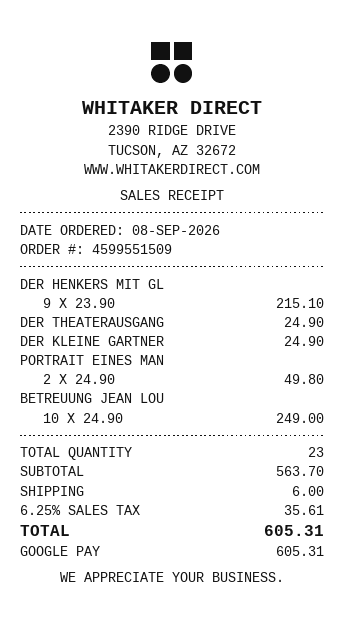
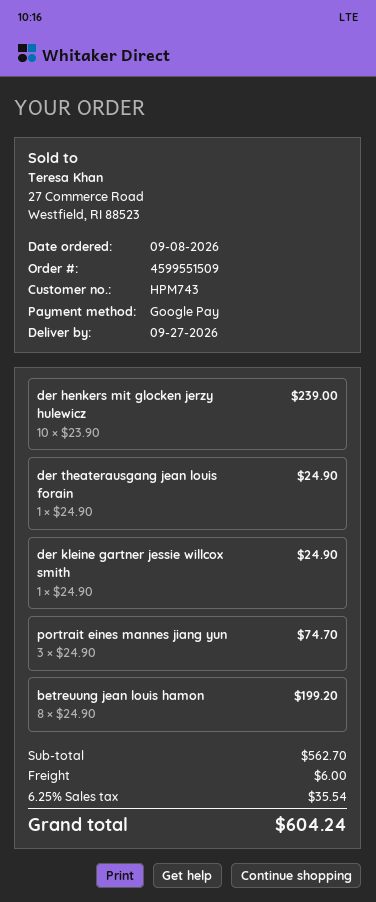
DER HENKERS MIT GL: 9 x 23.90 = 215.10 -> 10 x 23.90 = 239.00
PORTRAIT EINES MAN: 2 x 24.90 = 49.80 -> 3 x 24.90 = 74.70
BETREUUNG JEAN LOU: 10 x 24.90 = 249.00 -> 8 x 24.90 = 199.20
subtotal: 563.70 -> 562.70
tax: 6.25% = 35.61 -> 6.25% = 35.54
total: 605.31 -> 604.24

